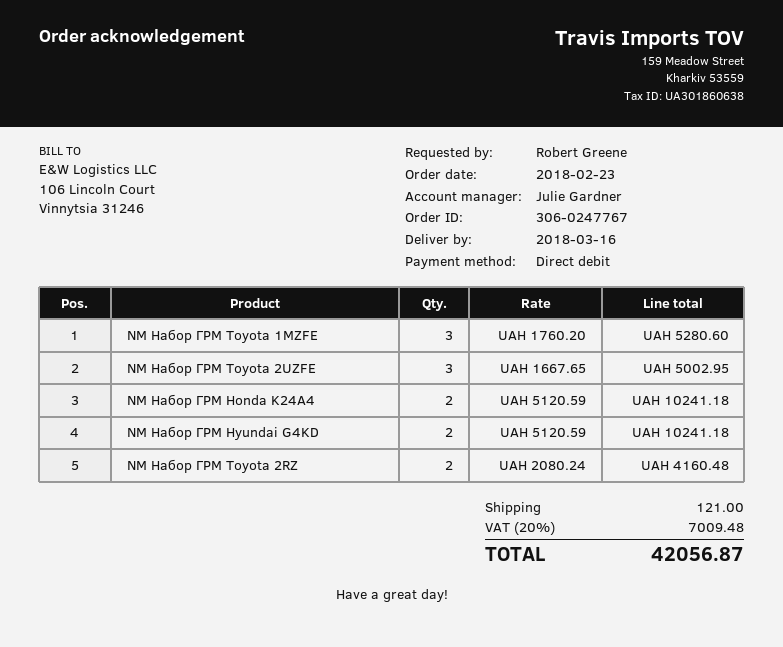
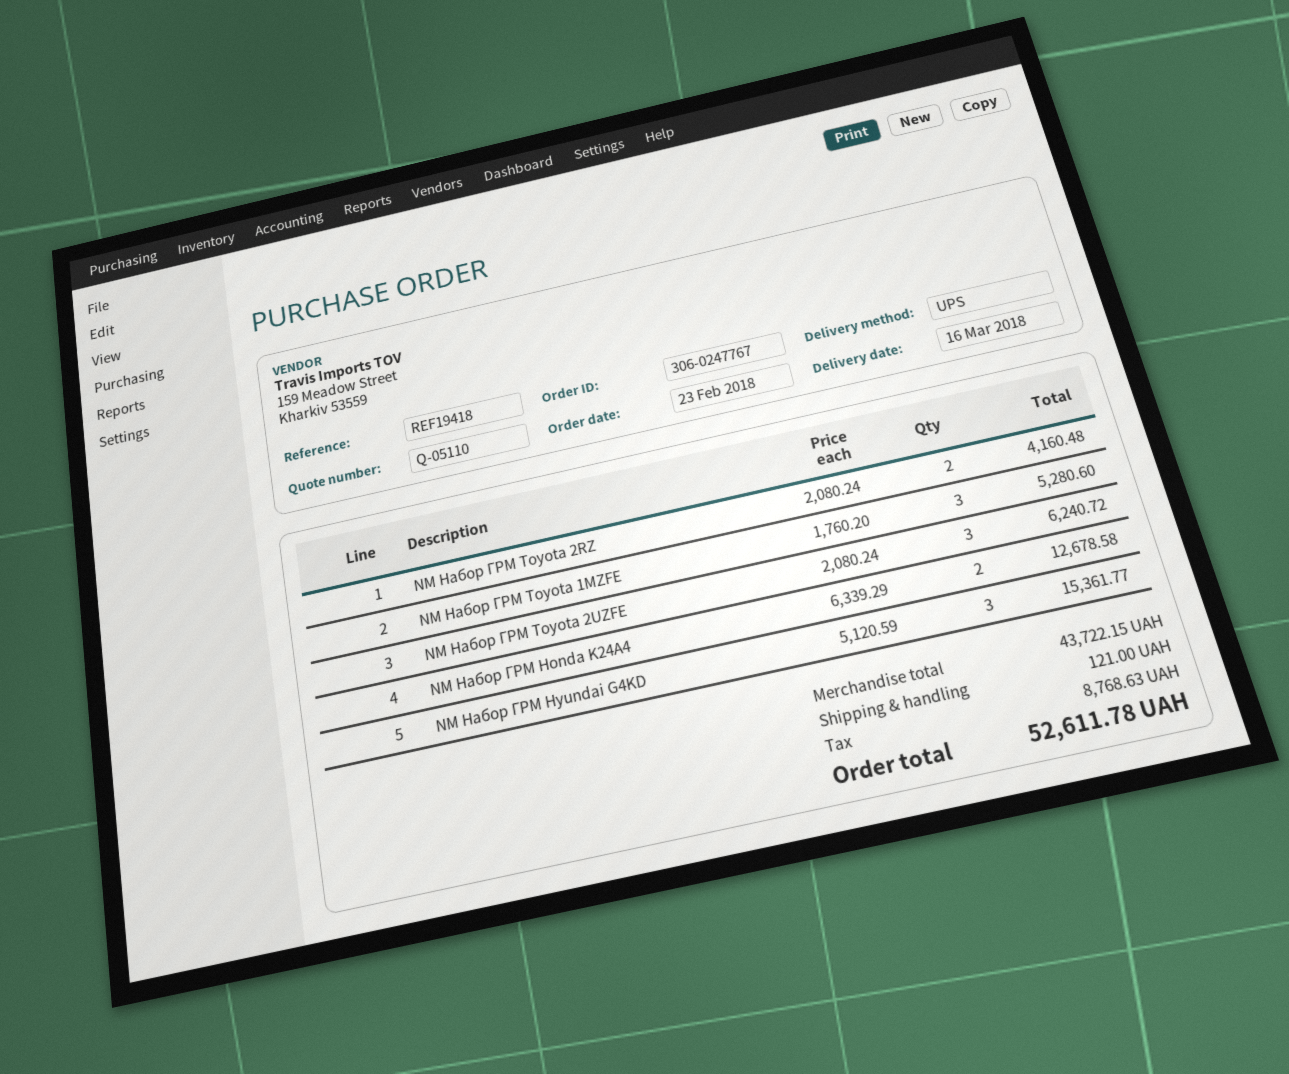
NM Набор ГРМ Toyota 2UZFE: 3 x 1667.65 = 5002.95 -> 3 x 2080.24 = 6240.72
NM Набор ГРМ Honda K24A4: 2 x 5120.59 = 10241.18 -> 2 x 6339.29 = 12678.58
NM Набор ГРМ Hyundai G4KD: 2 x 5120.59 = 10241.18 -> 3 x 5120.59 = 15361.77
tax: 7009.48 -> 8768.63
total: 42056.87 -> 52611.78

